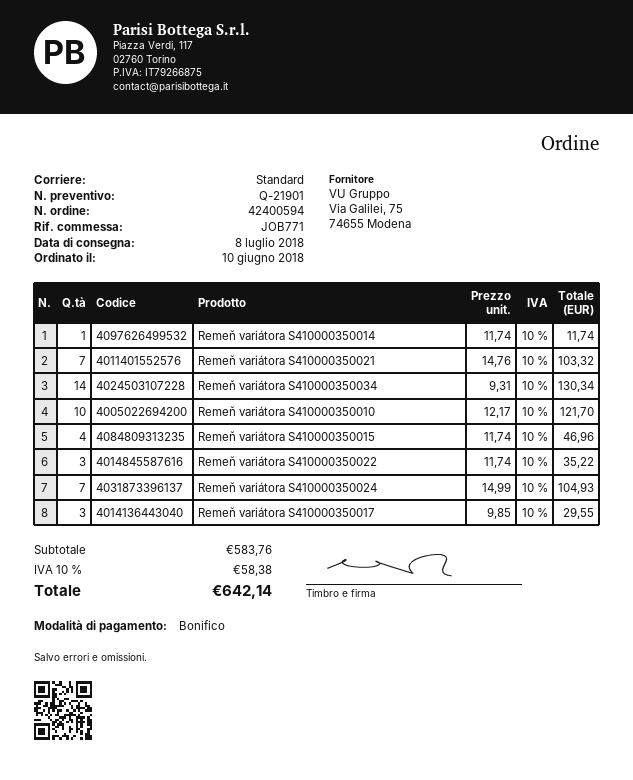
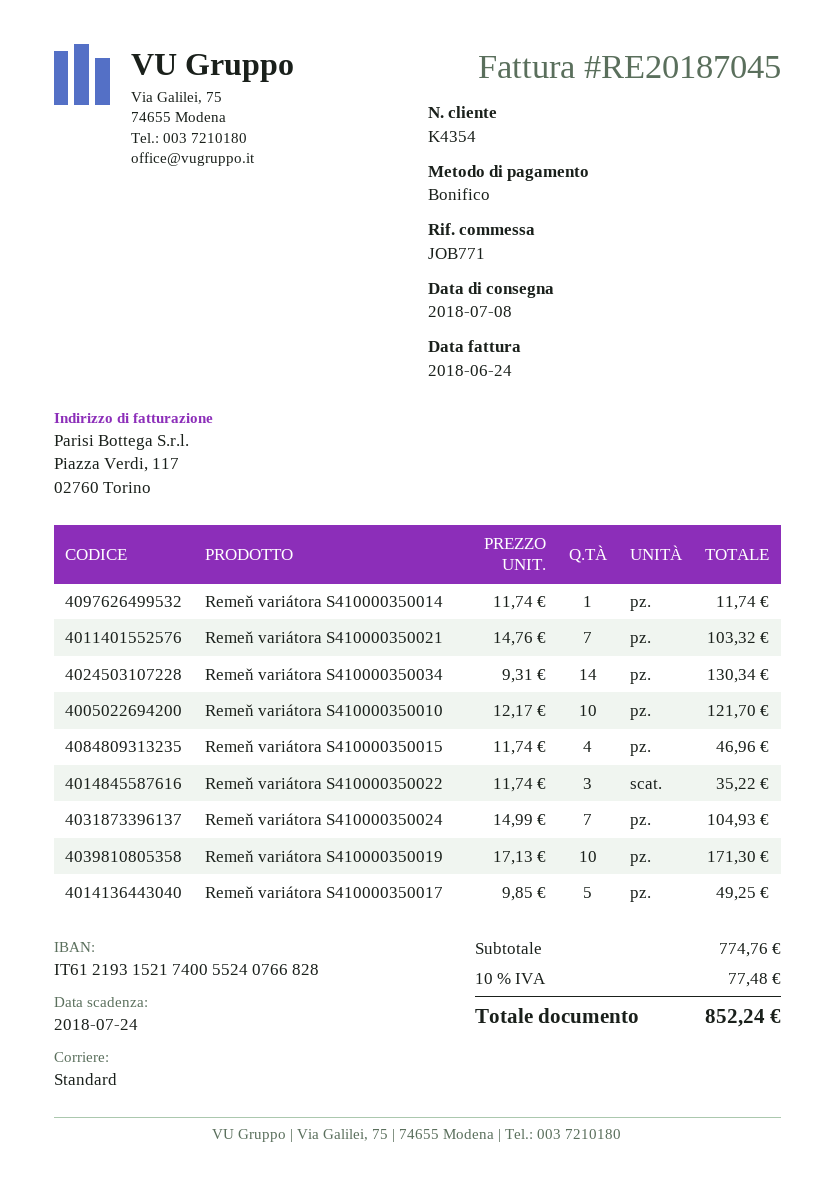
Remeň variátora S410000350017: 3 x 9.85 = 29.55 -> 5 x 9.85 = 49.25
Remeň variátora S410000350019: none -> 10 x 17.13 = 171.30
subtotal: 583.76 -> 774.76
tax: 10% = 58.38 -> 10% = 77.48
total: 642.14 -> 852.24

